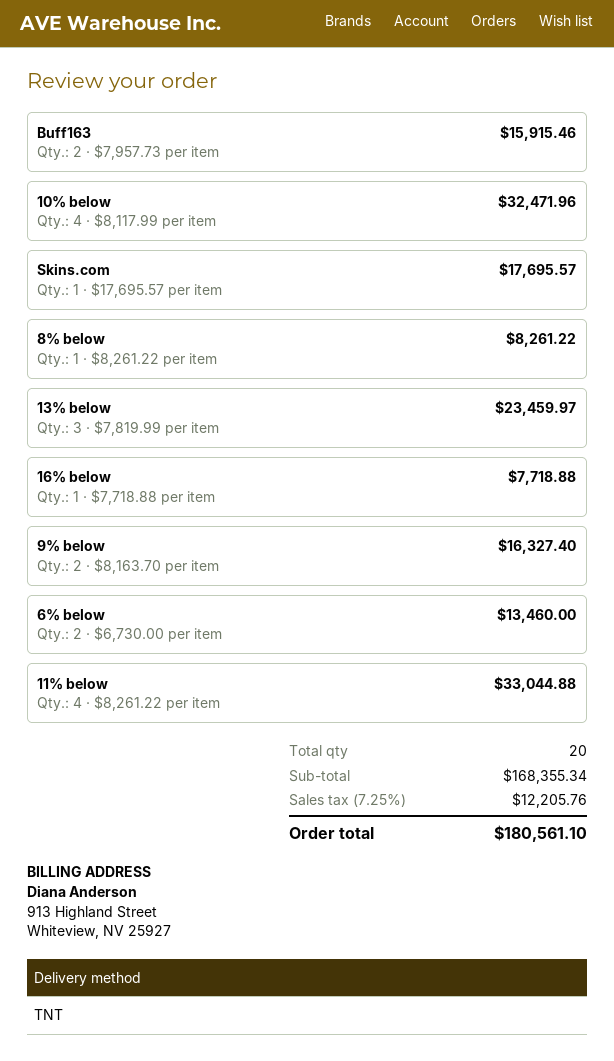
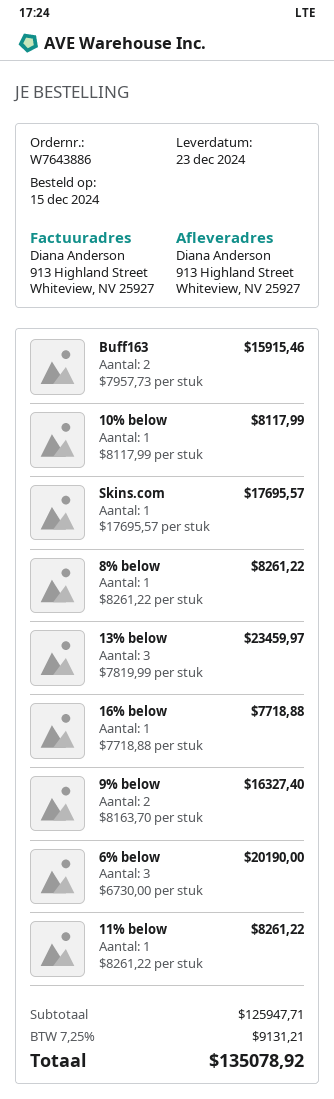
10% below: 4 x 8117.99 = 32471.96 -> 1 x 8117.99 = 8117.99
6% below: 2 x 6730.00 = 13460.00 -> 3 x 6730.00 = 20190.00
11% below: 4 x 8261.22 = 33044.88 -> 1 x 8261.22 = 8261.22
subtotal: 168355.34 -> 125947.71
tax: 7.25% = 12205.76 -> 7.25% = 9131.21
total: 180561.10 -> 135078.92

